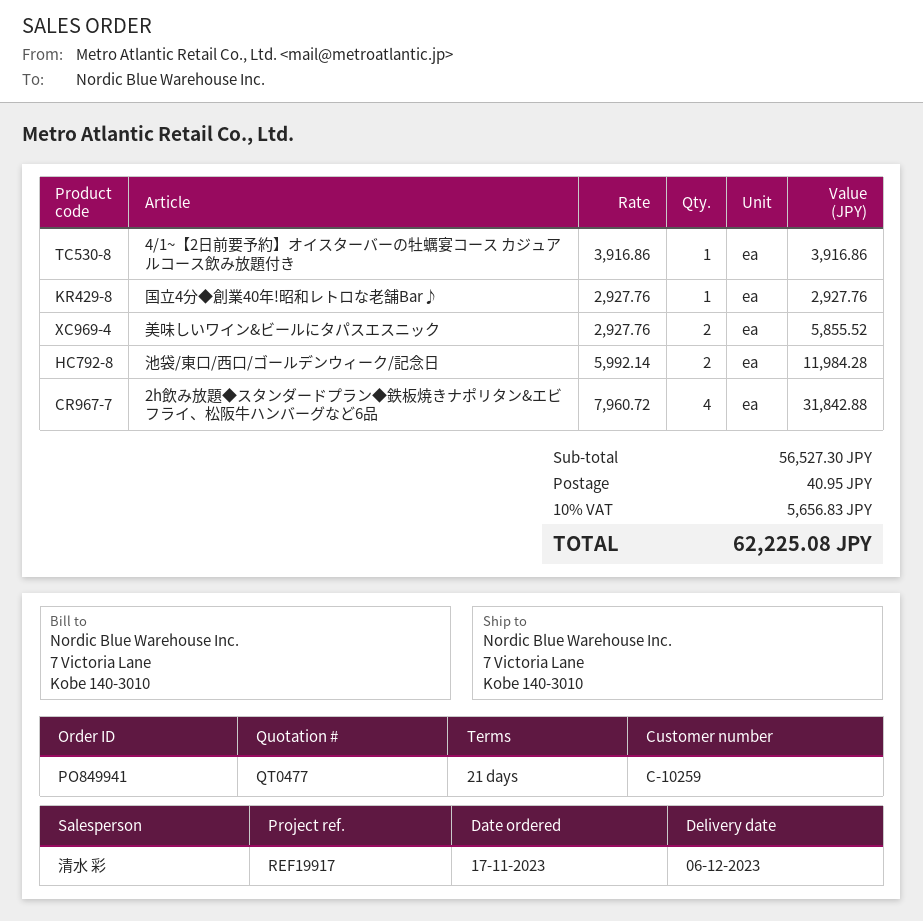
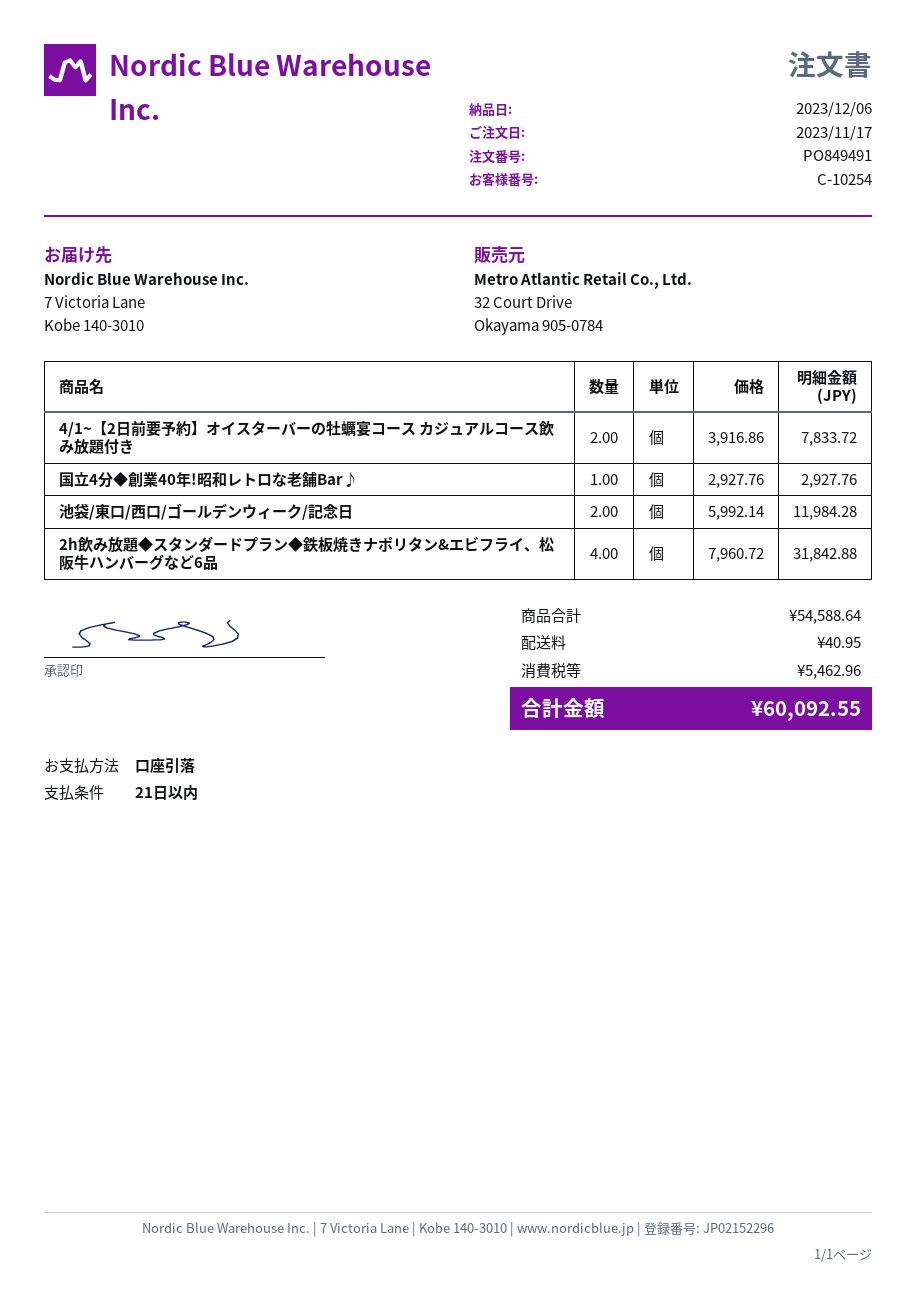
order number: PO849941 -> PO849491
customer number: C-10259 -> C-10254
4/1~【2日前要予約】オイスターバーの牡蠣宴コース カジュアルコース飲み放題付き: 1 x 3916.86 = 3916.86 -> 2 x 3916.86 = 7833.72
美味しいワイン&ビールにタパスエスニック: 2 x 2927.76 = 5855.52 -> none
subtotal: 56527.30 -> 54588.64
tax: 5656.83 -> 5462.96
total: 62225.08 -> 60092.55

